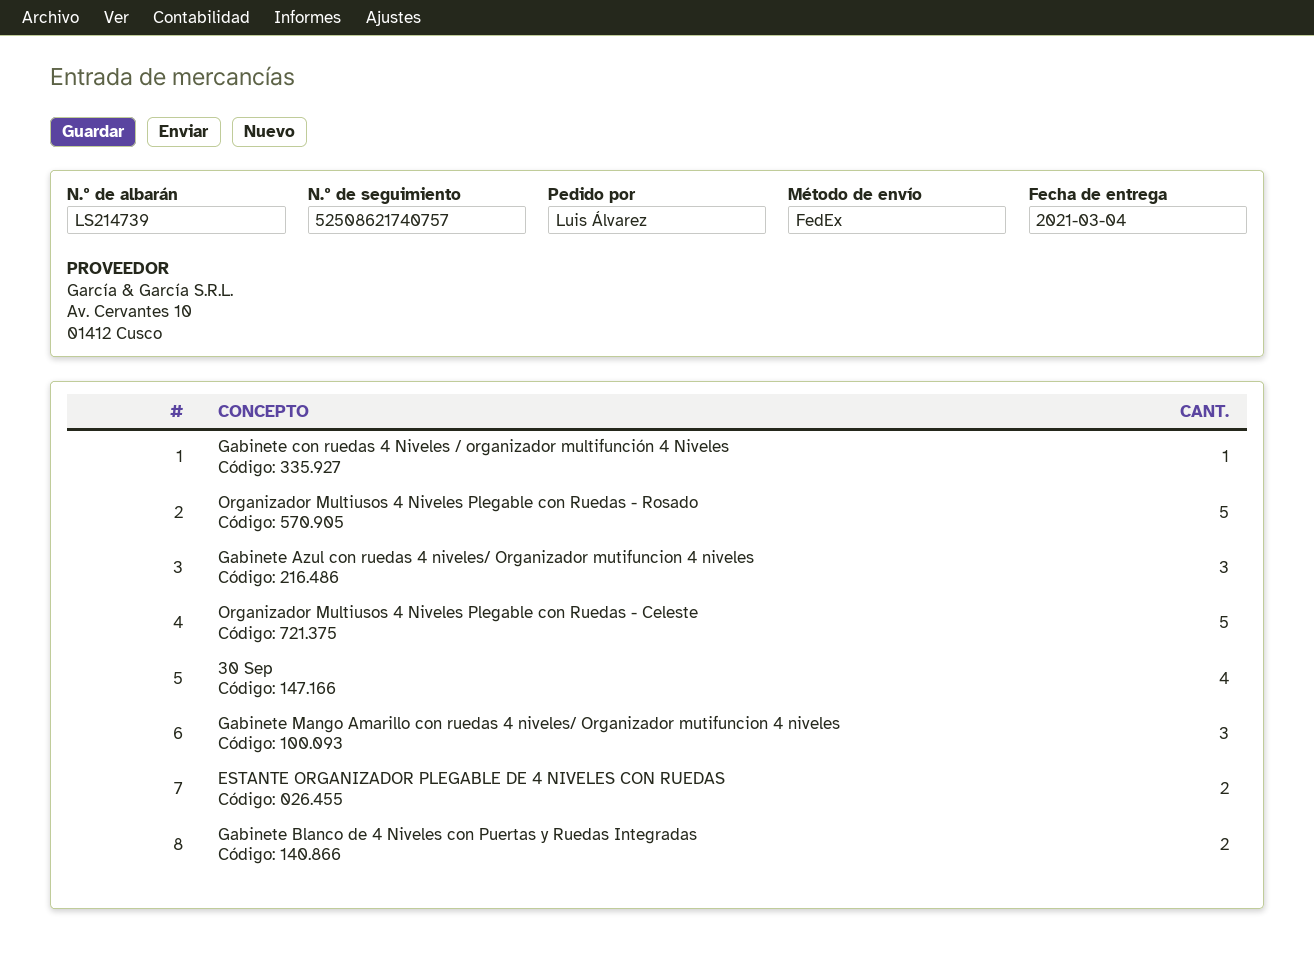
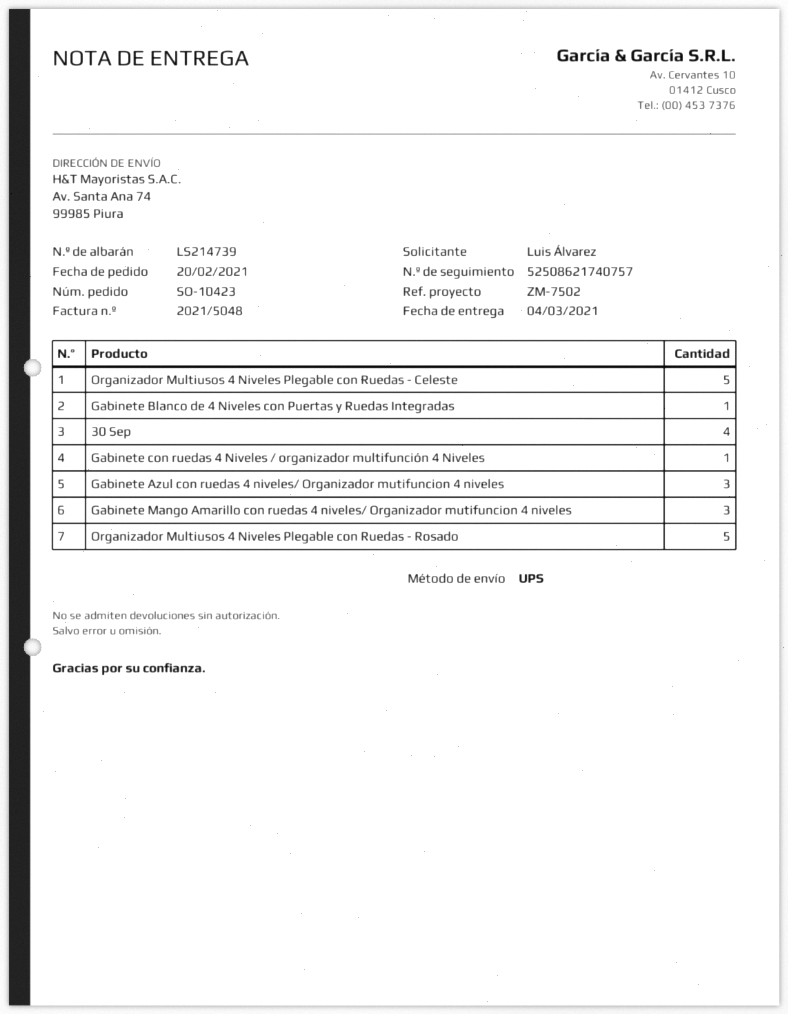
shipping method: FedEx -> UPS
ESTANTE ORGANIZADOR PLEGABLE DE 4 NIVELES CON RUEDAS: 2 -> none
Gabinete Blanco de 4 Niveles con Puertas y Ruedas Integradas: 2 -> 1

